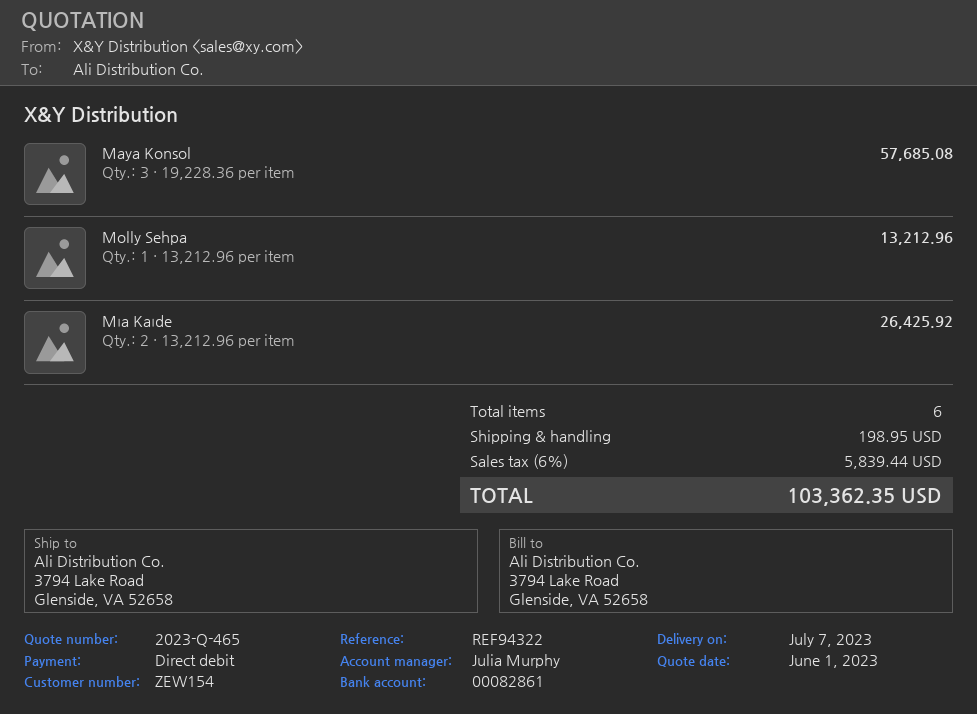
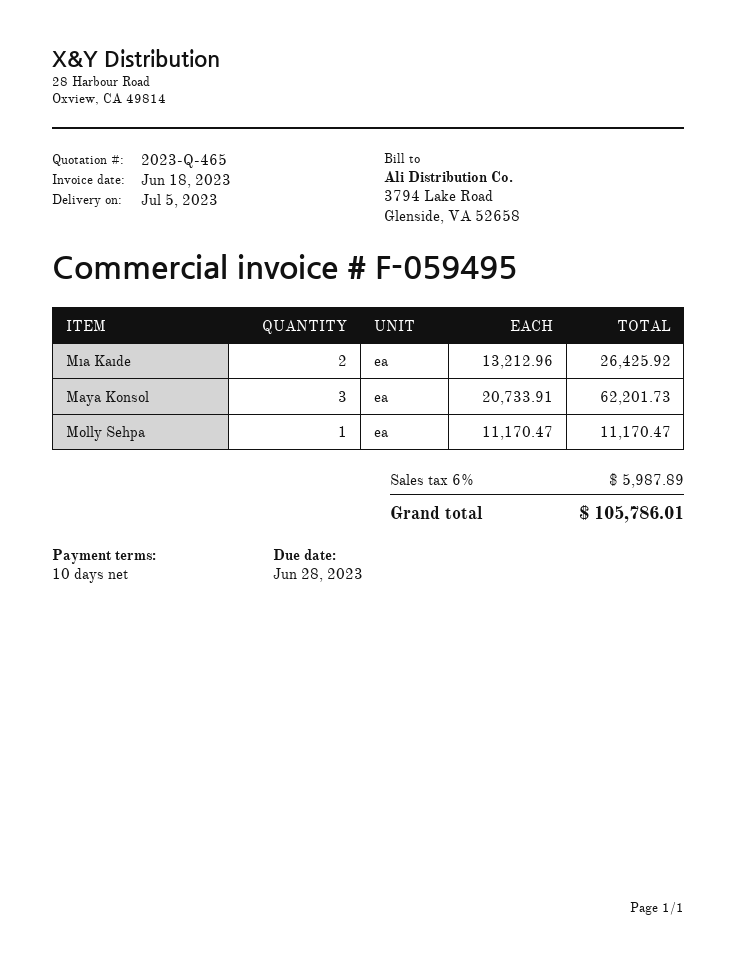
delivery date: 2023-07-07 -> 2023-07-05
Maya Konsol: 3 x 19228.36 = 57685.08 -> 3 x 20733.91 = 62201.73
Molly Sehpa: 1 x 13212.96 = 13212.96 -> 1 x 11170.47 = 11170.47
shipping: 198.95 -> none
tax: 6% = 5839.44 -> 6% = 5987.89
total: 103362.35 -> 105786.01

